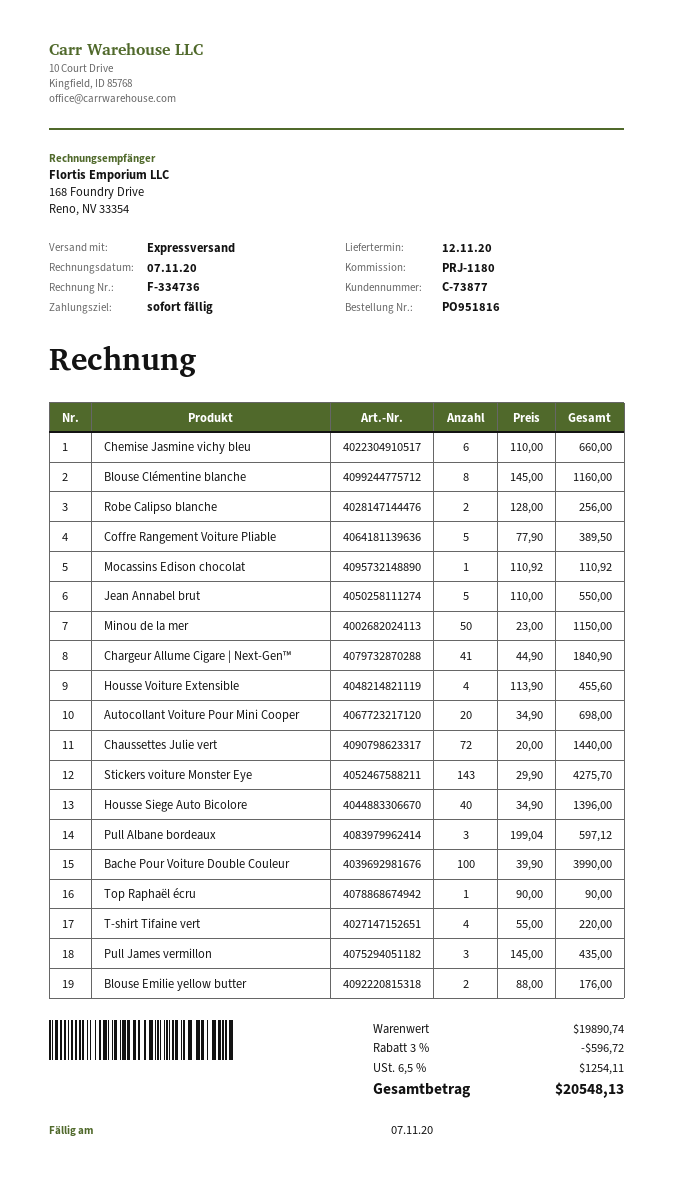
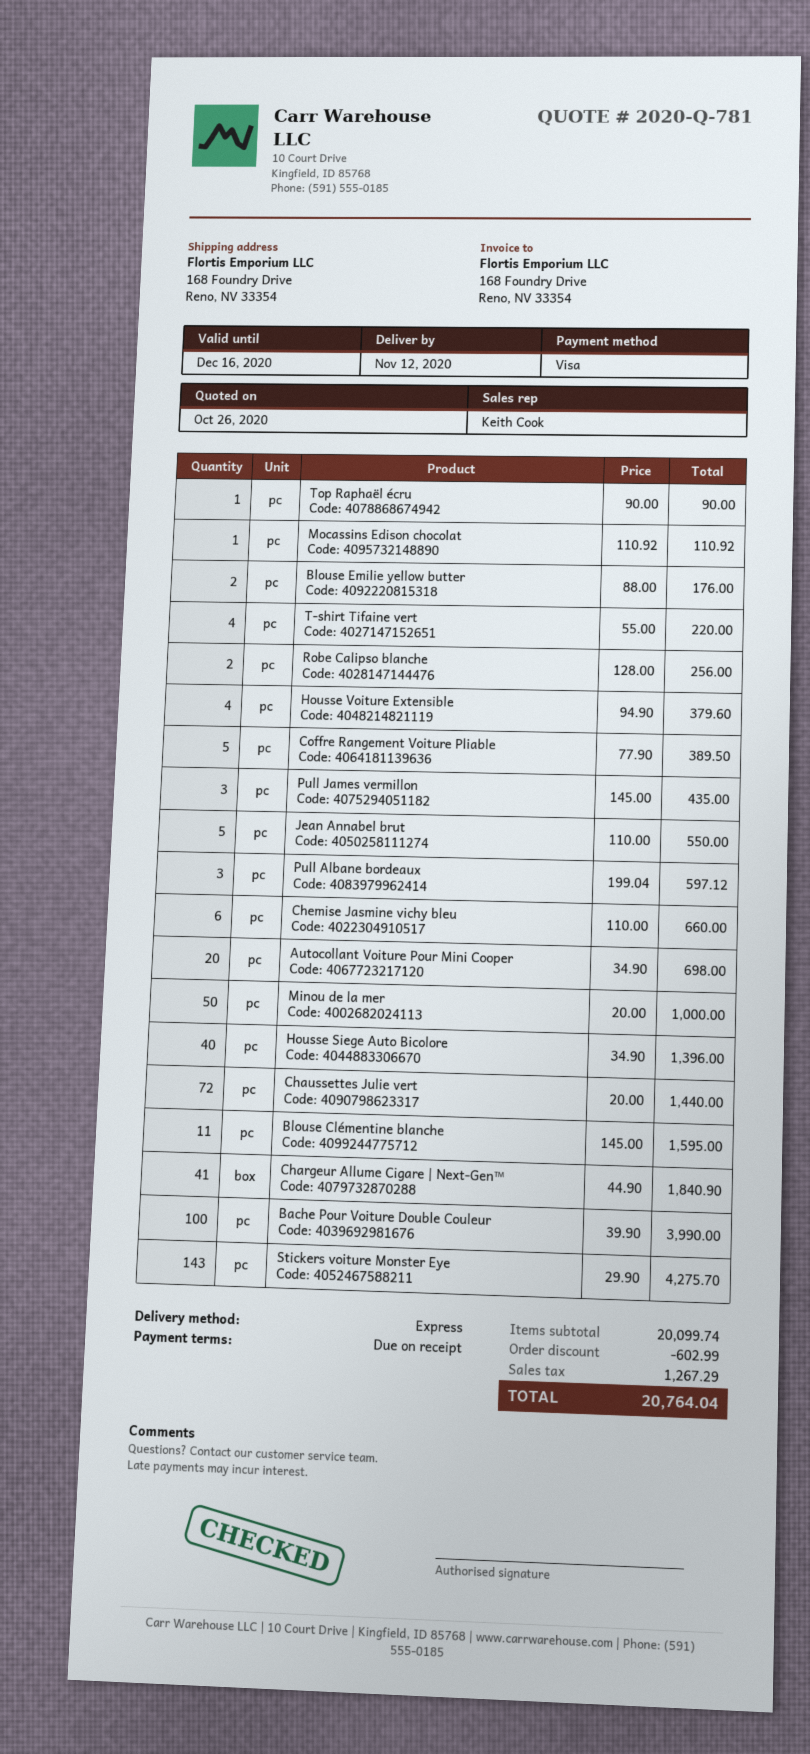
Blouse Clémentine blanche: 8 x 145.00 = 1160.00 -> 11 x 145.00 = 1595.00
Minou de la mer: 50 x 23.00 = 1150.00 -> 50 x 20.00 = 1000.00
Housse Voiture Extensible: 4 x 113.90 = 455.60 -> 4 x 94.90 = 379.60
subtotal: 19890.74 -> 20099.74
discount: 596.72 -> 602.99
tax: 1254.11 -> 1267.29
total: 20548.13 -> 20764.04

